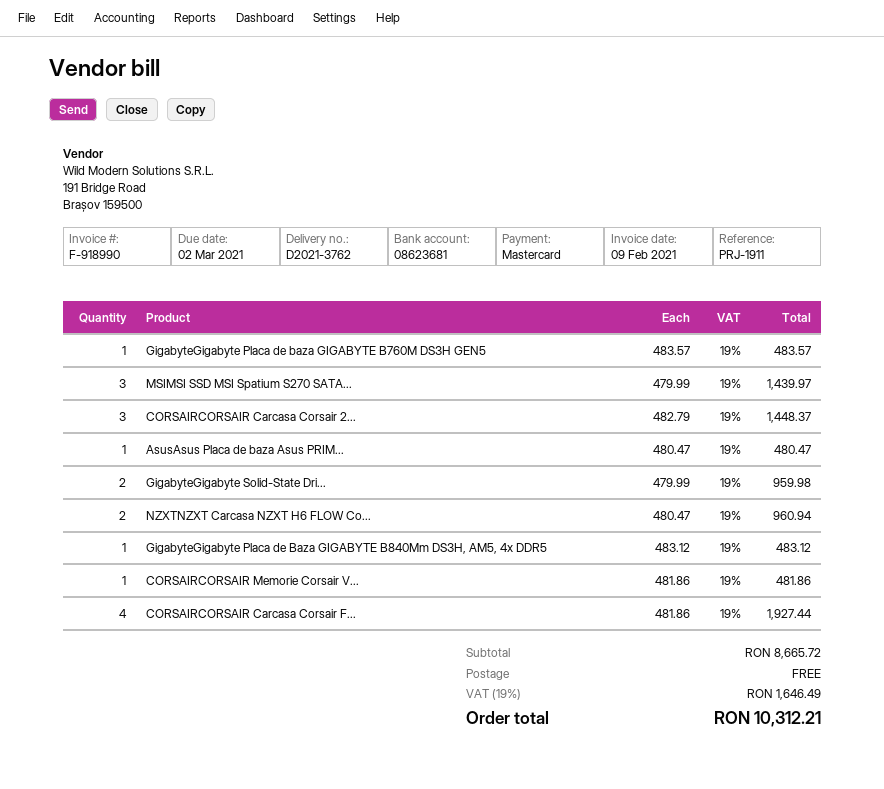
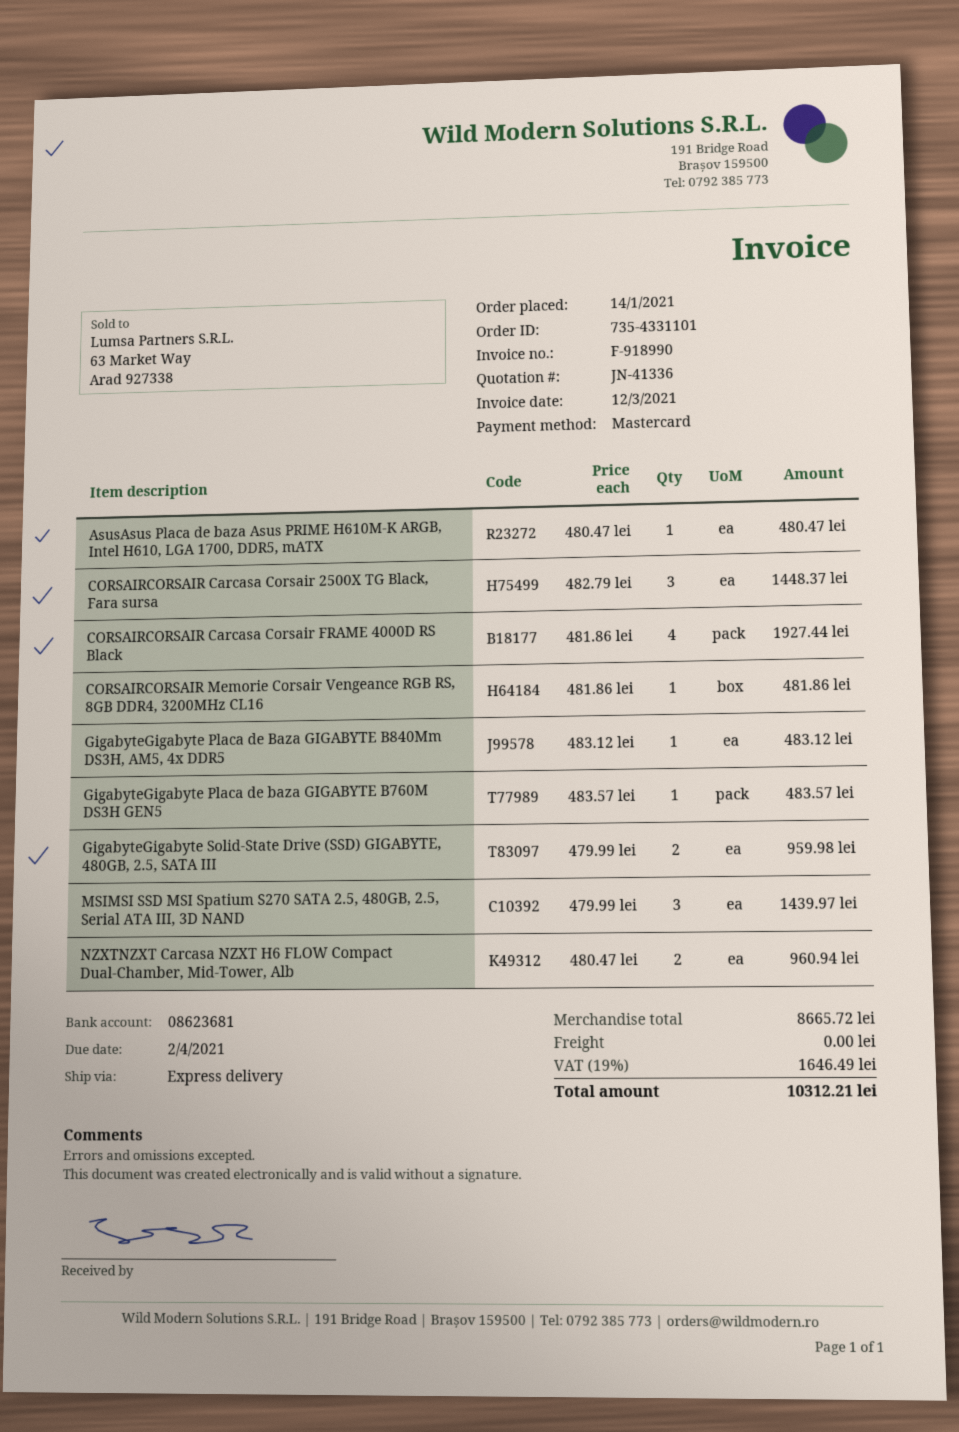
invoice date: 2021-02-09 -> 2021-03-12
due date: 2021-03-02 -> 2021-04-02

